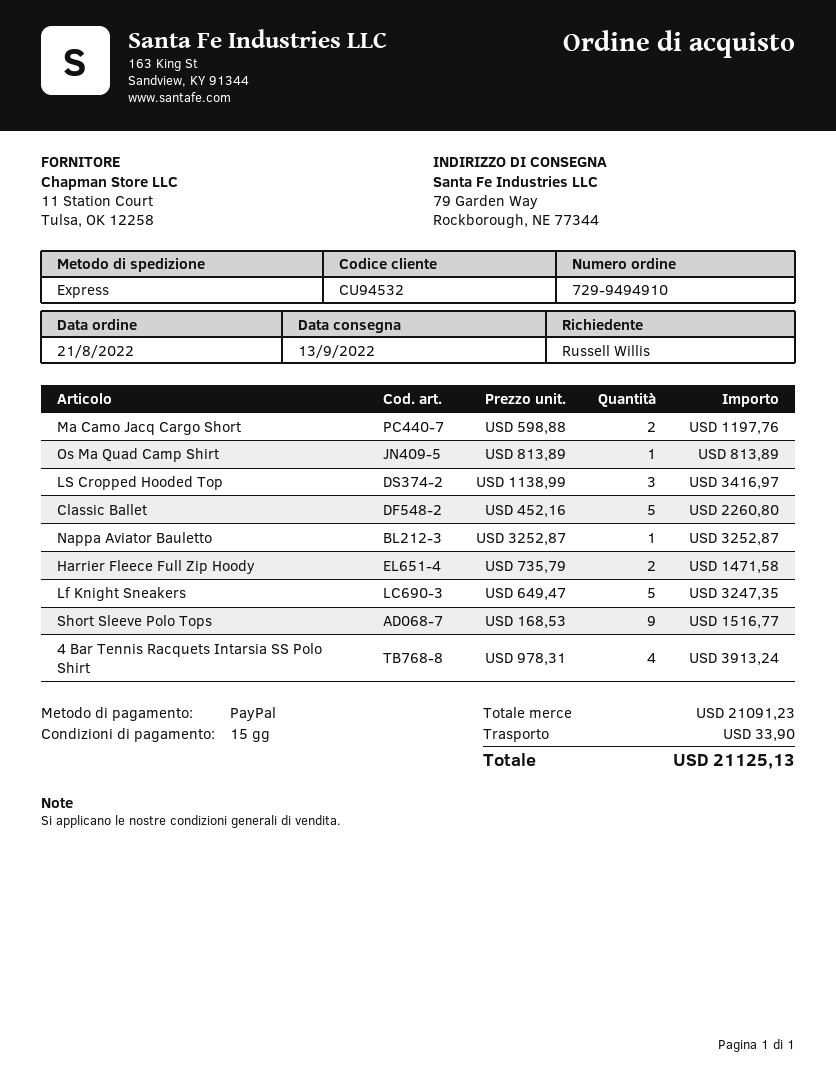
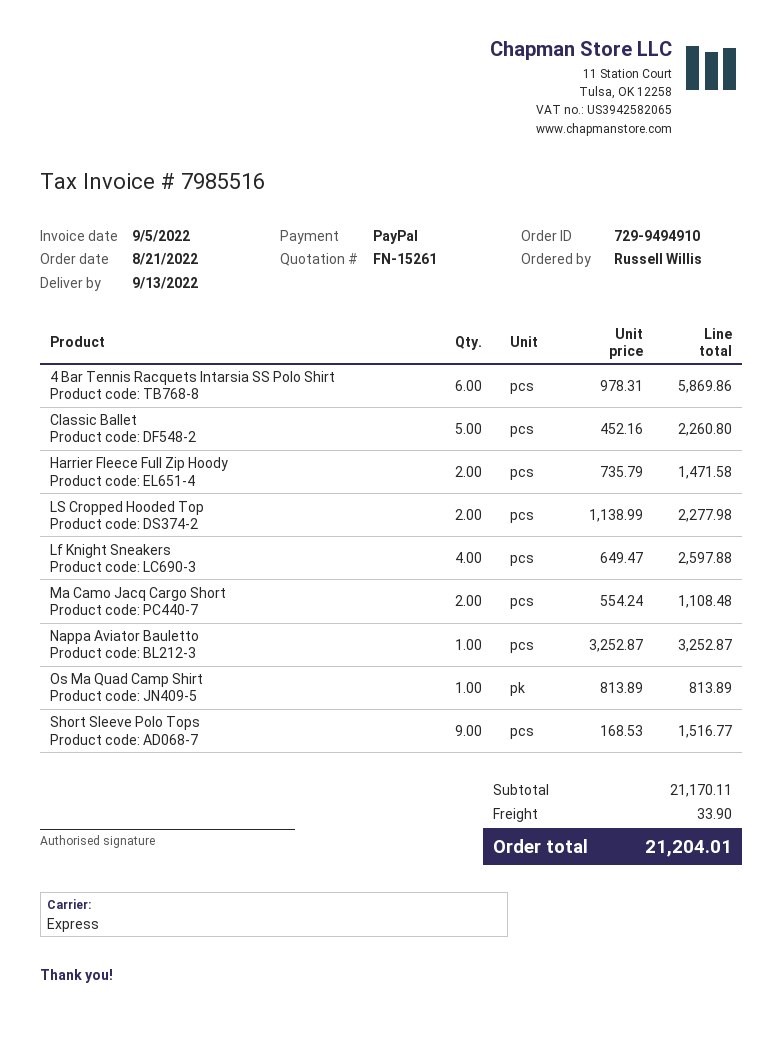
Ma Camo Jacq Cargo Short: 2 x 598.88 = 1197.76 -> 2 x 554.24 = 1108.48
LS Cropped Hooded Top: 3 x 1138.99 = 3416.97 -> 2 x 1138.99 = 2277.98
Lf Knight Sneakers: 5 x 649.47 = 3247.35 -> 4 x 649.47 = 2597.88
4 Bar Tennis Racquets Intarsia SS Polo Shirt: 4 x 978.31 = 3913.24 -> 6 x 978.31 = 5869.86
subtotal: 21091.23 -> 21170.11
total: 21125.13 -> 21204.01

